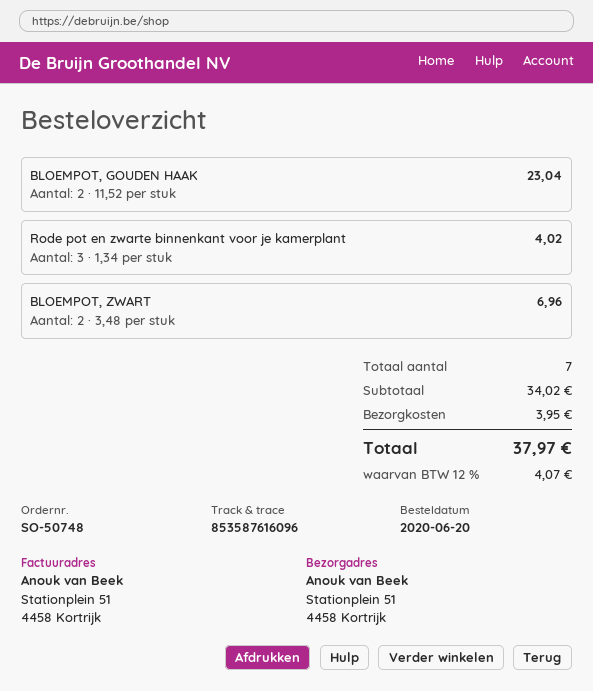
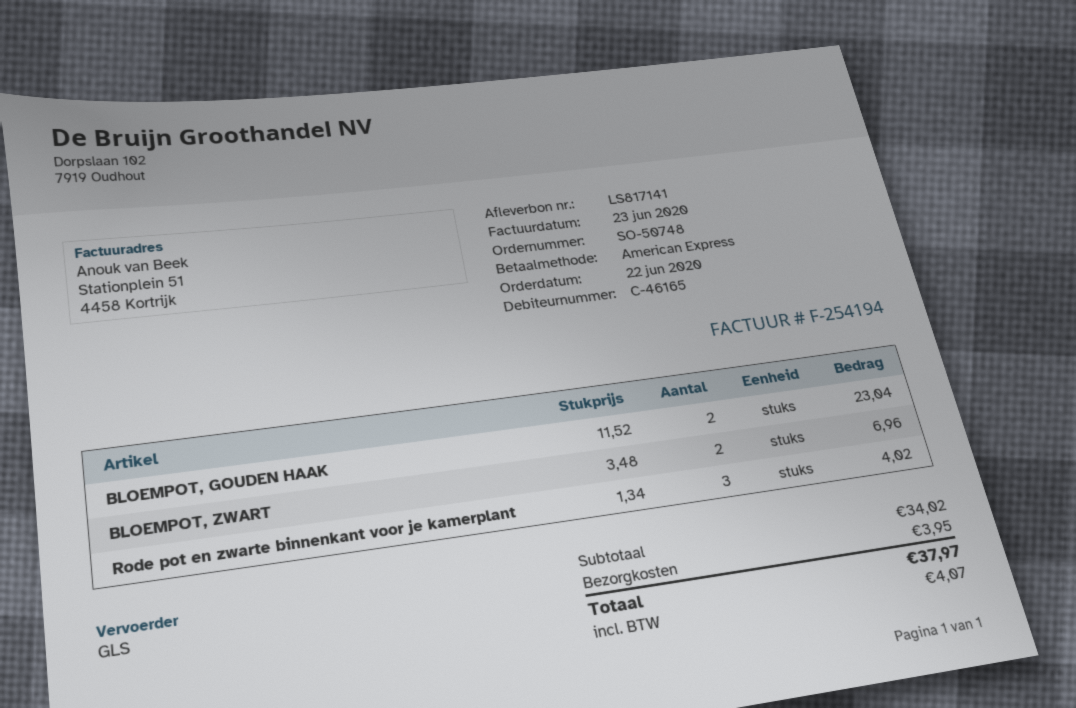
order date: 2020-06-20 -> 2020-06-22

